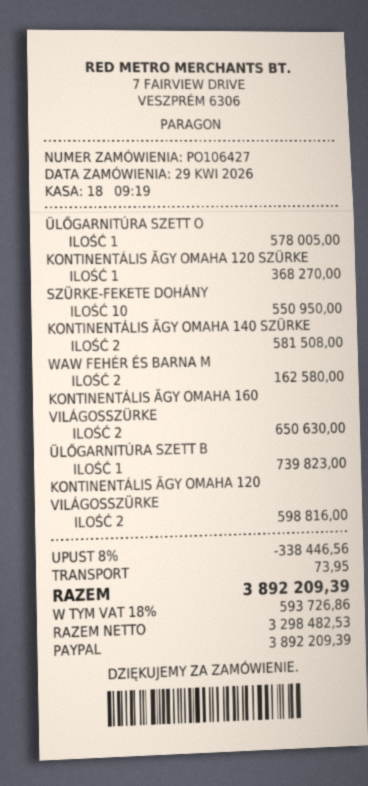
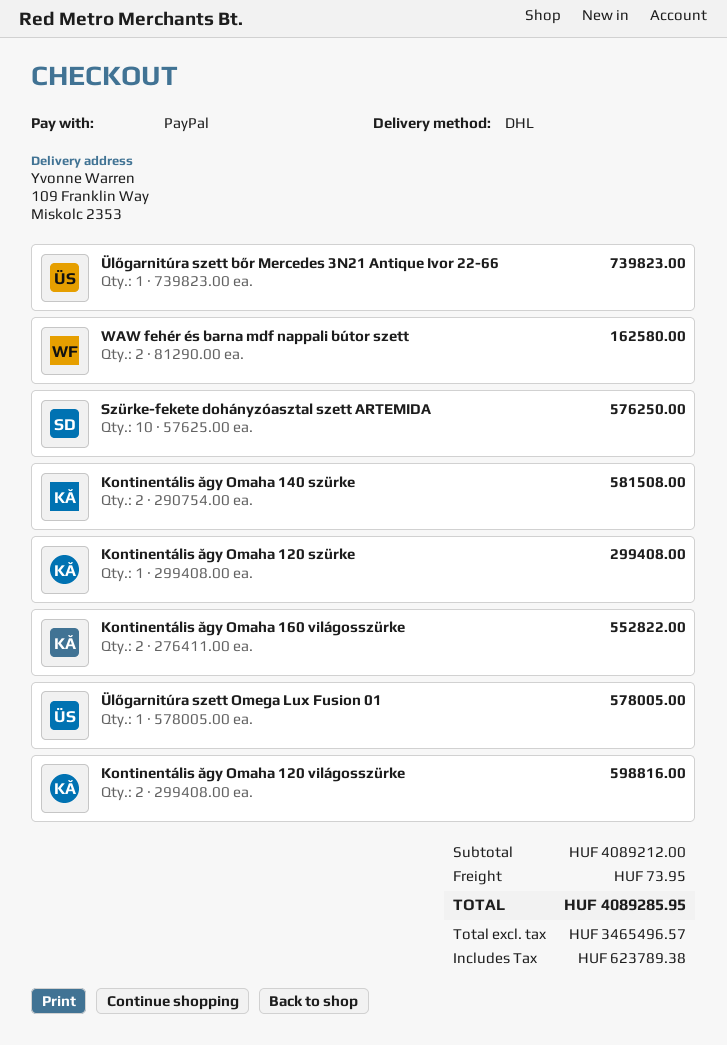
KONTINENTÁLIS ĂGY OMAHA 120 SZÜRKE: 1 for 368270.00 -> 1 for 299408.00
SZÜRKE-FEKETE DOHÁNY: 10 for 550950.00 -> 10 for 576250.00
KONTINENTÁLIS ĂGY OMAHA 160 VILÁGOSSZÜRKE: 2 for 650630.00 -> 2 for 552822.00
discount: 8% = 338446.56 -> none
net: 3298482.53 -> 3465496.57
tax: 593726.86 -> 623789.38
total: 3892209.39 -> 4089285.95

